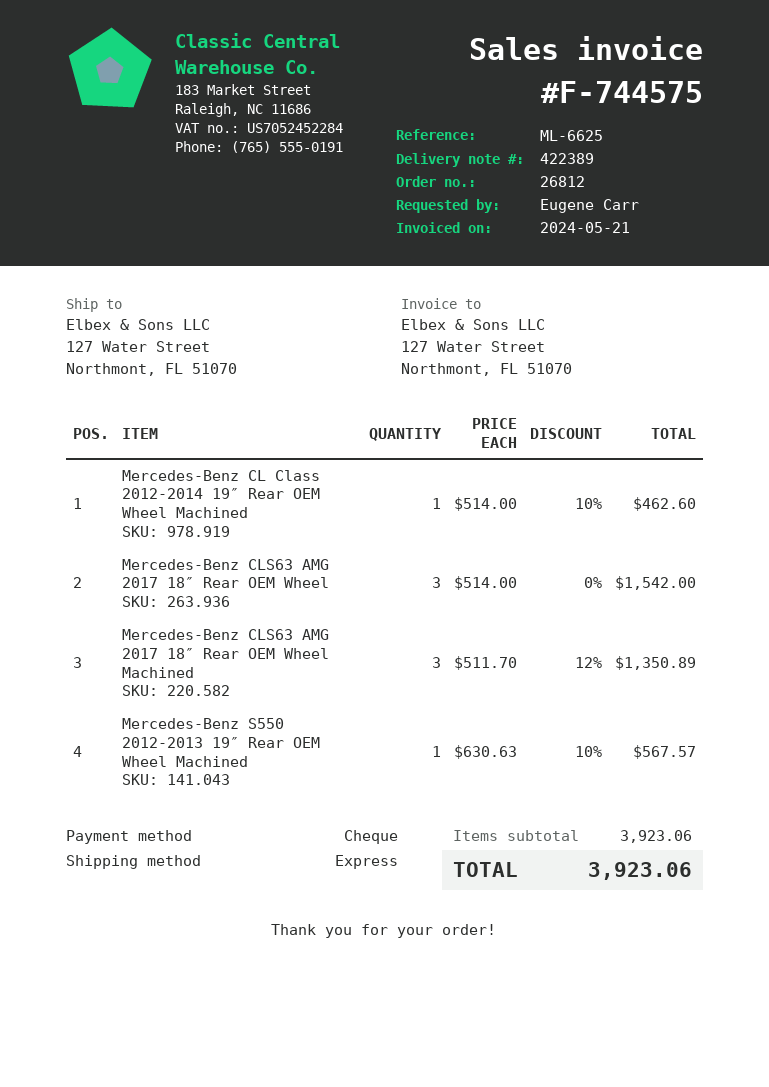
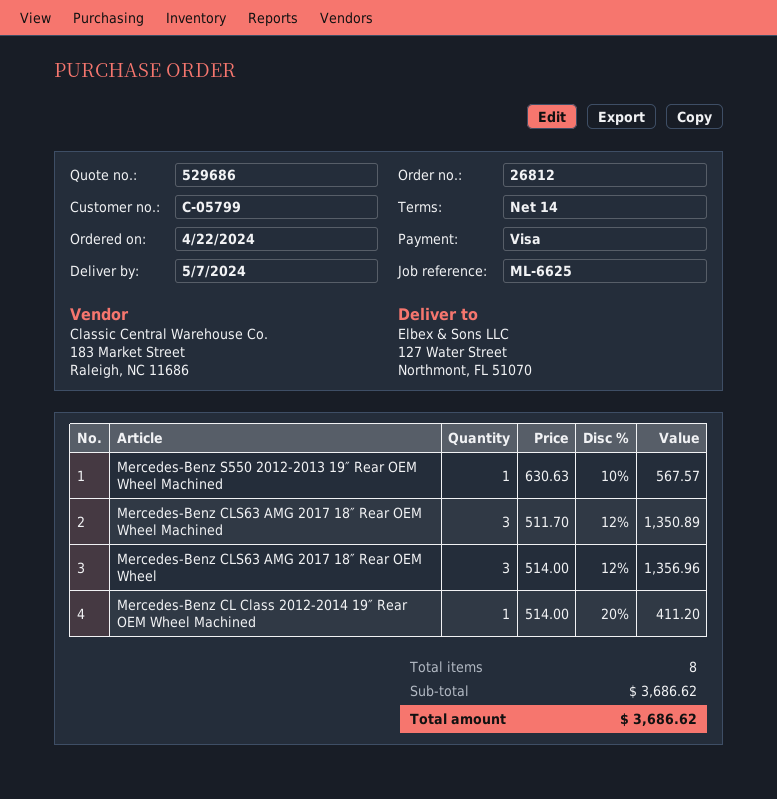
payment method: cheque -> Visa
Mercedes-Benz CL Class 2012-2014 19″ Rear OEM Wheel Machined: 1 x 514.00 - 10% = 462.60 -> 1 x 514.00 - 20% = 411.20
Mercedes-Benz CLS63 AMG 2017 18″ Rear OEM Wheel: 3 x 514.00 = 1542.00 -> 3 x 514.00 - 12% = 1356.96
subtotal: 3923.06 -> 3686.62
total: 3923.06 -> 3686.62

